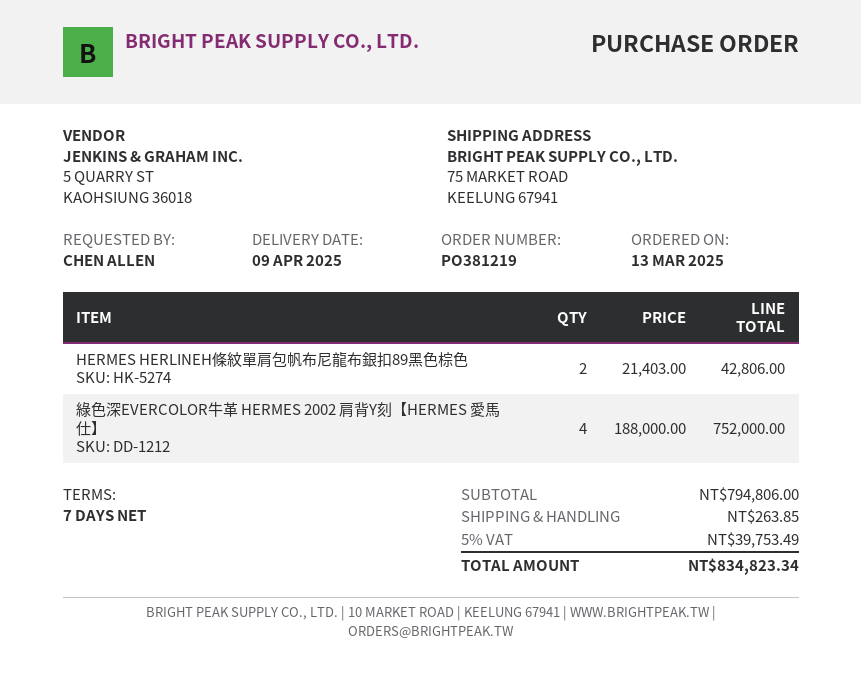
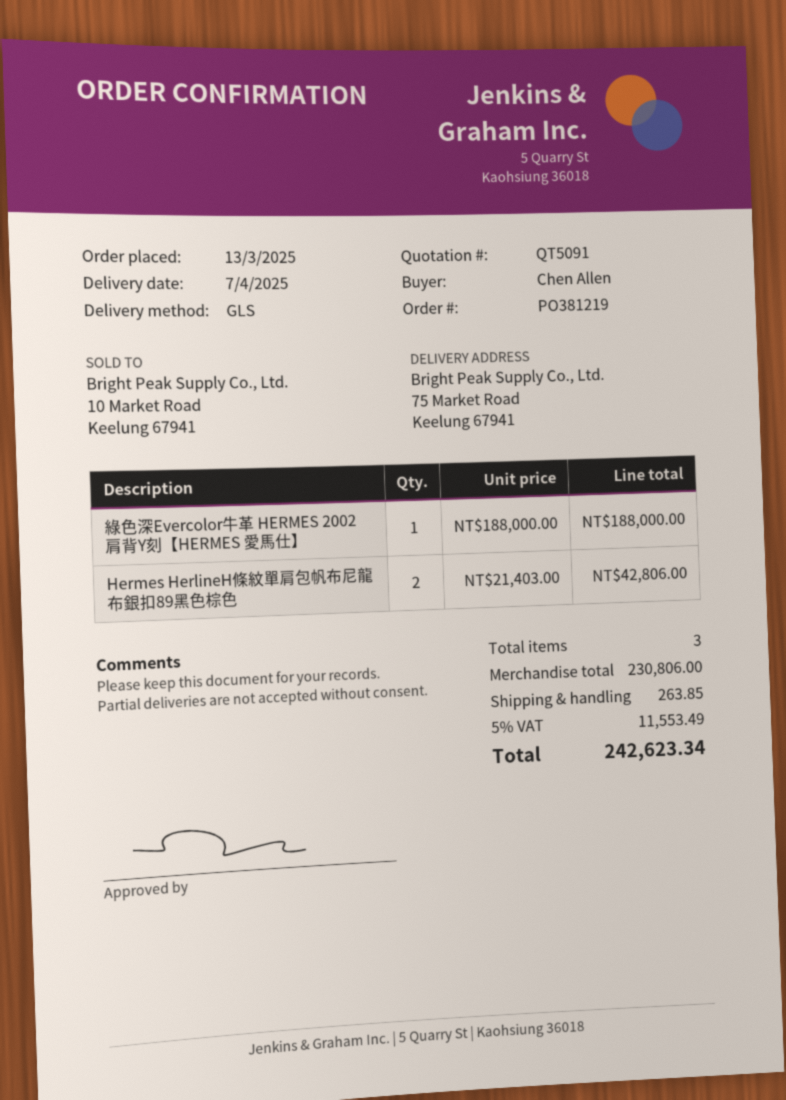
delivery date: 2025-04-09 -> 2025-04-07
綠色深EVERCOLOR牛革 HERMES 2002 肩背Y刻【HERMES 愛馬仕】: 4 x 188000.00 = 752000.00 -> 1 x 188000.00 = 188000.00
subtotal: 794806.00 -> 230806.00
tax: 5% = 39753.49 -> 5% = 11553.49
total: 834823.34 -> 242623.34

